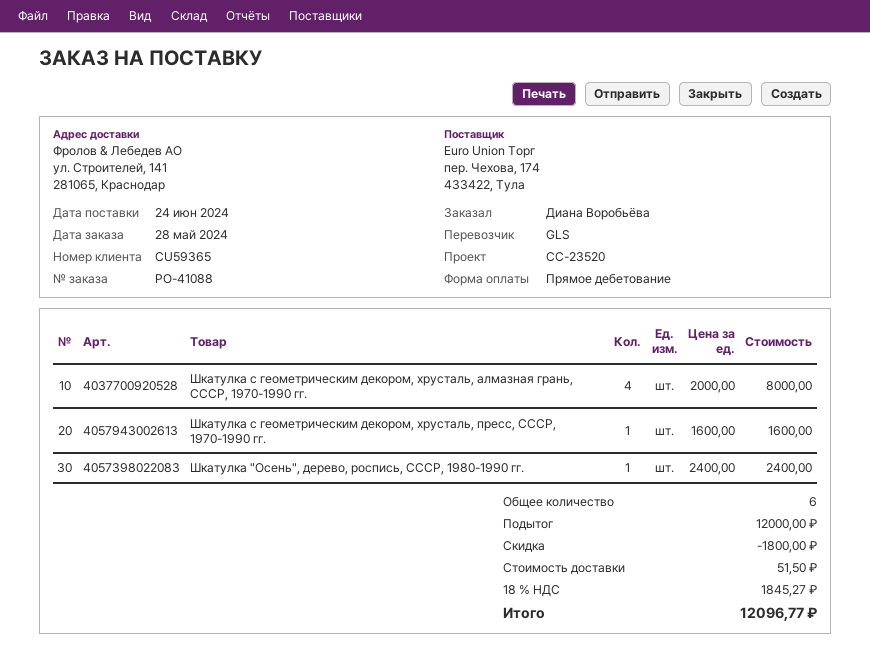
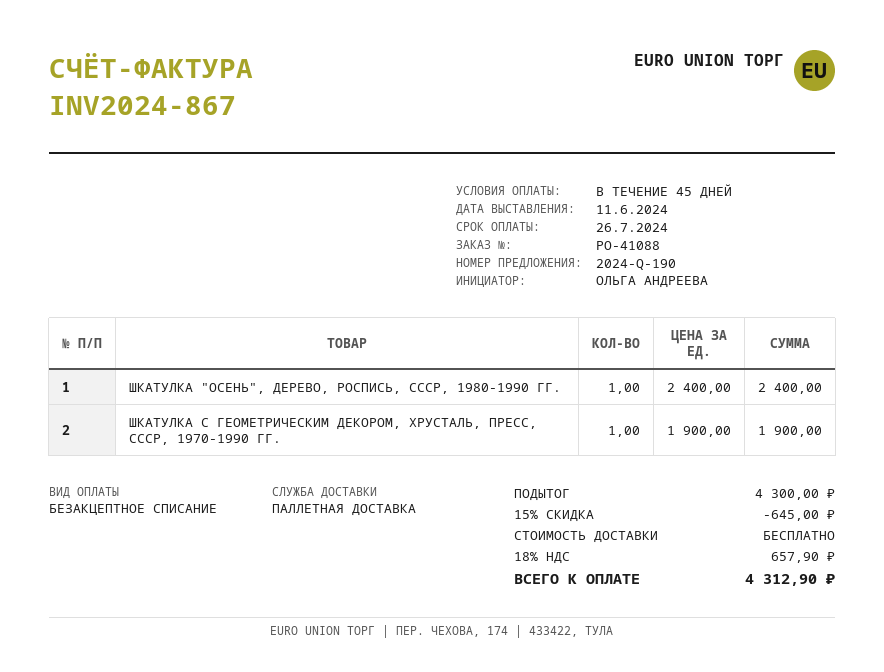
ordered by: Диана Воробьёва -> ОЛЬГА АНДРЕЕВА
shipping method: GLS -> pallet freight
Шкатулка с геометрическим декором, хрусталь, алмазная грань, СССР, 1970-1990 гг.: 4 x 2000.00 = 8000.00 -> none
Шкатулка с геометрическим декором, хрусталь, пресс, СССР, 1970-1990 гг.: 1 x 1600.00 = 1600.00 -> 1 x 1900.00 = 1900.00
subtotal: 12000.00 -> 4300.00
discount: 1800.00 -> 645.00
shipping: 51.50 -> 0.00
tax: 18% = 1845.27 -> 18% = 657.90
total: 12096.77 -> 4312.90

